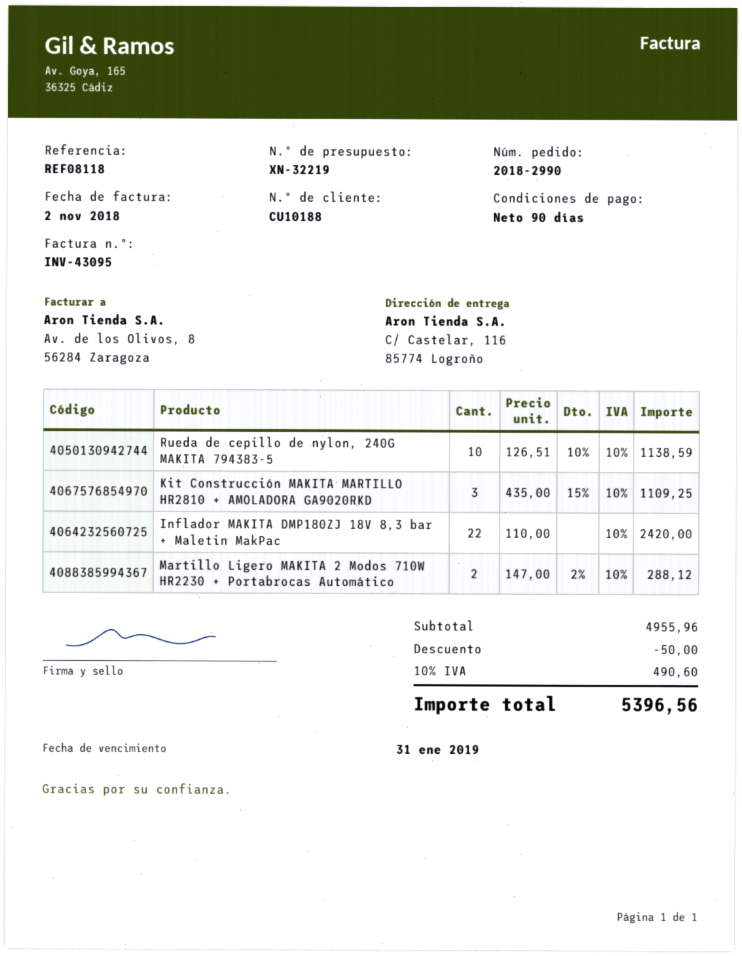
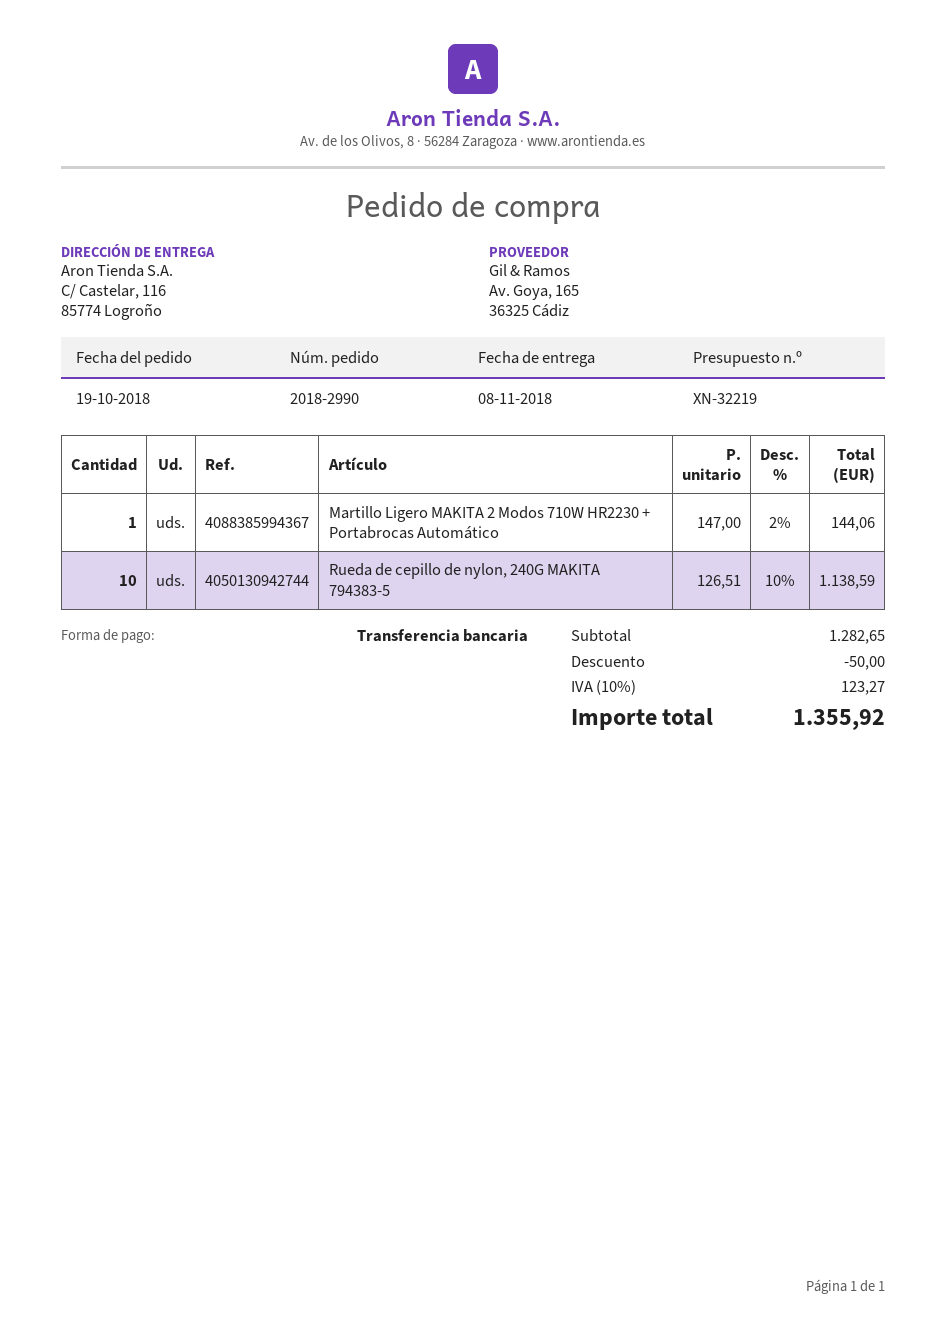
Kit Construcción MAKITA MARTILLO HR2810 + AMOLADORA GA9020RKD: 3 x 435.00 - 15% = 1109.25 -> none
Inflador MAKITA DMP180ZJ 18V 8,3 bar + Maletin MakPac: 22 x 110.00 = 2420.00 -> none
Martillo Ligero MAKITA 2 Modos 710W HR2230 + Portabrocas Automático: 2 x 147.00 - 2% = 288.12 -> 1 x 147.00 - 2% = 144.06
subtotal: 4955.96 -> 1282.65
tax: 10% = 490.60 -> 10% = 123.27
total: 5396.56 -> 1355.92

